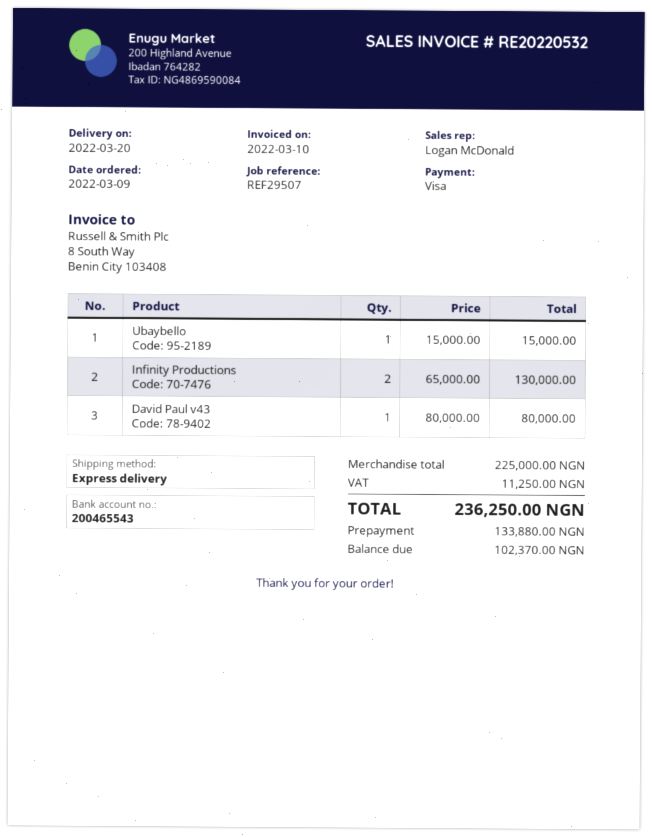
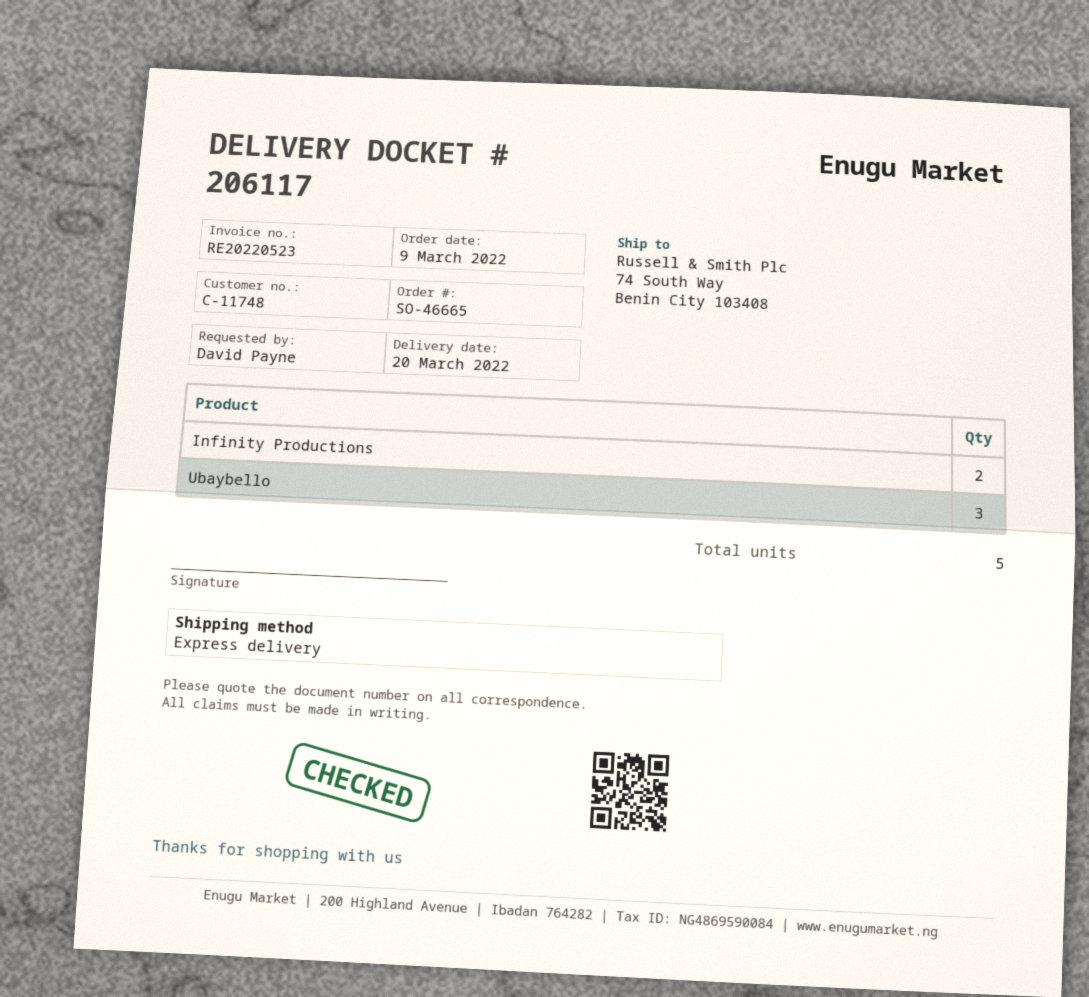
invoice number: RE20220532 -> RE20220523
Ubaybello: 1 -> 3
David Paul v43: 1 -> none

